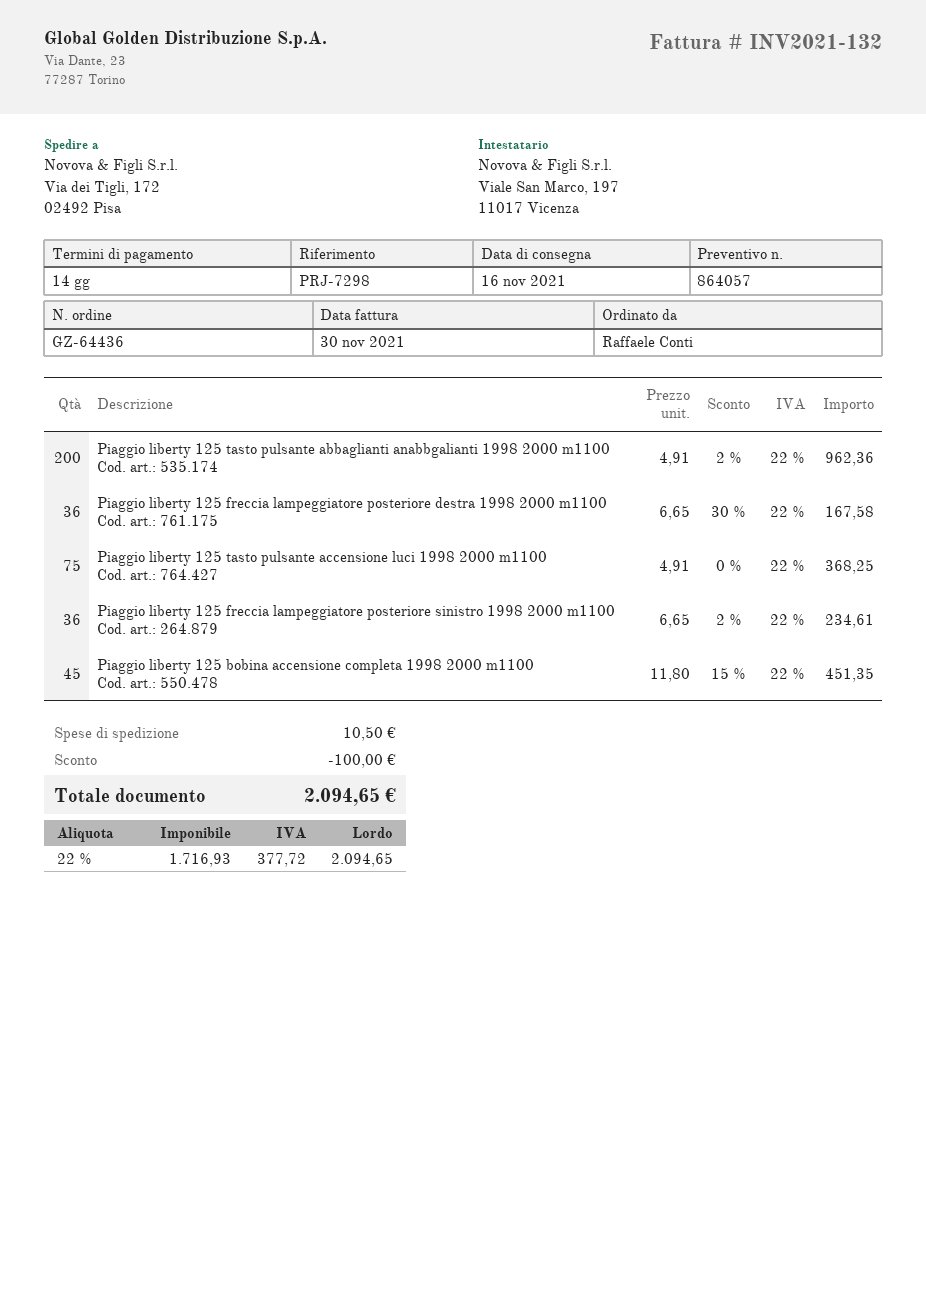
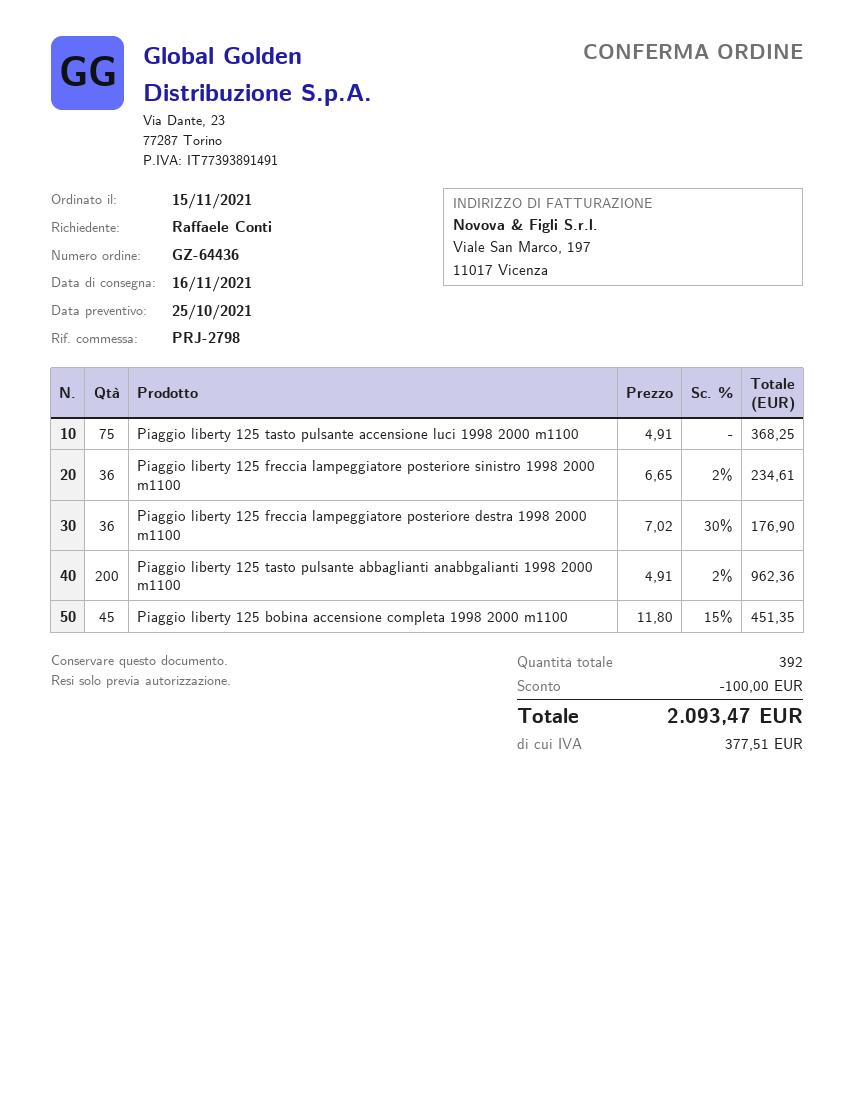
reference: PRJ-7298 -> PRJ-2798
Piaggio liberty 125 freccia lampeggiatore posteriore destra 1998 2000 m1100: 36 x 6.65 - 30% = 167.58 -> 36 x 7.02 - 30% = 176.90
shipping: 10.50 -> none
tax: 377.72 -> 377.51
total: 2094.65 -> 2093.47

